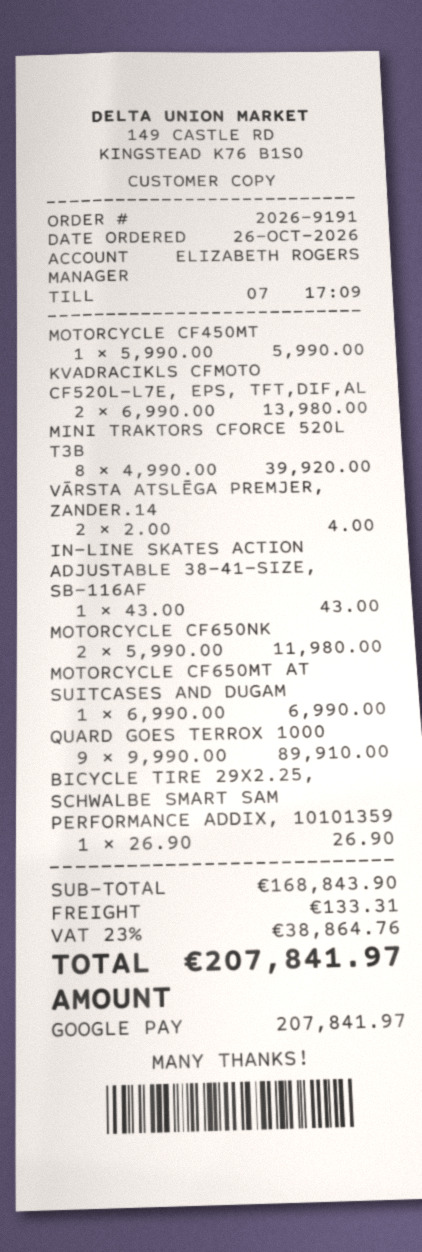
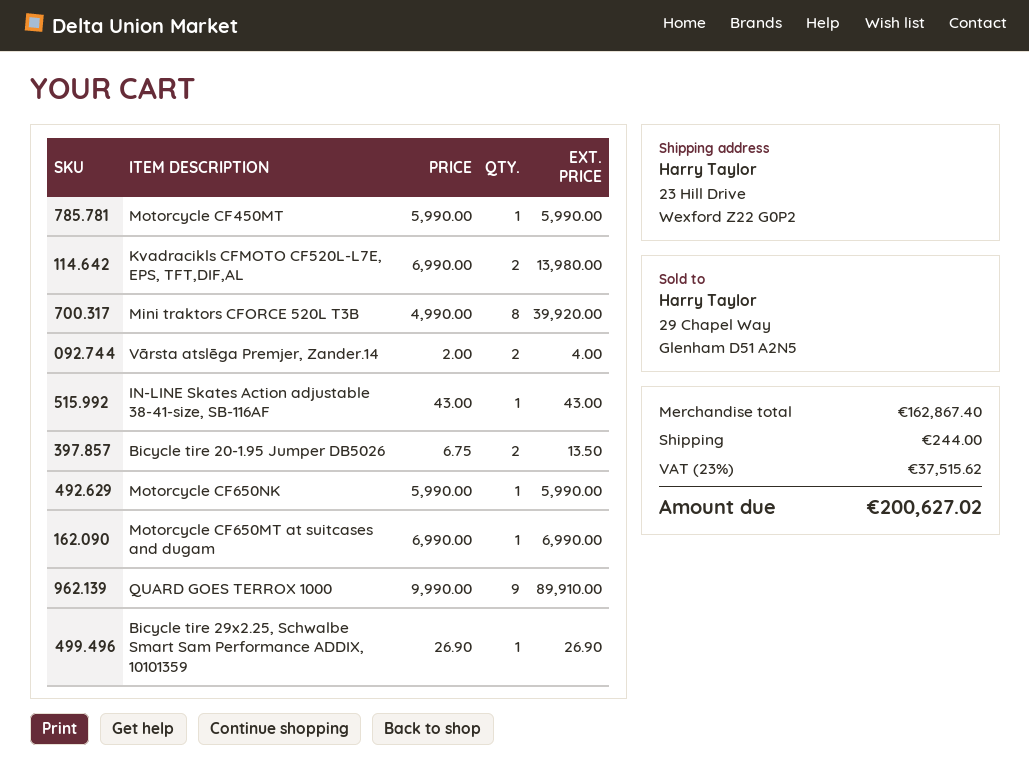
MOTORCYCLE CF650NK: 2 x 5990.00 = 11980.00 -> 1 x 5990.00 = 5990.00
Bicycle tire 20-1.95 Jumper DB5026: none -> 2 x 6.75 = 13.50
subtotal: 168843.90 -> 162867.40
shipping: 133.31 -> 244.00
tax: 23% = 38864.76 -> 23% = 37515.62
total: 207841.97 -> 200627.02

